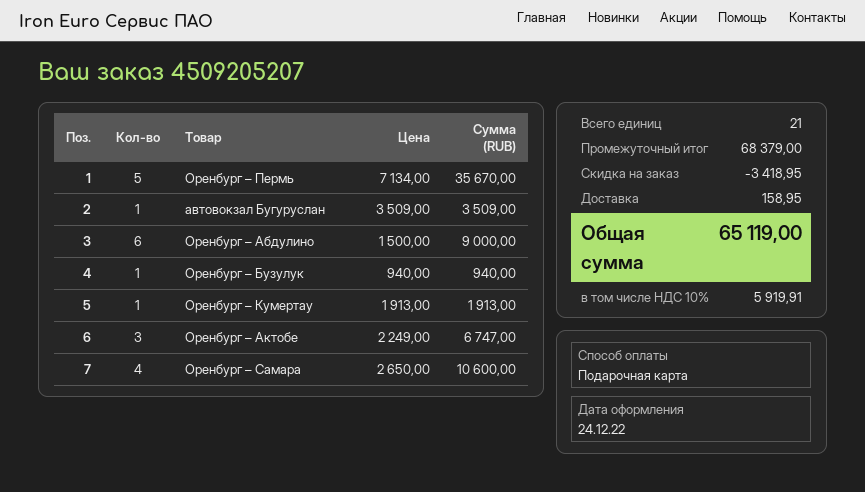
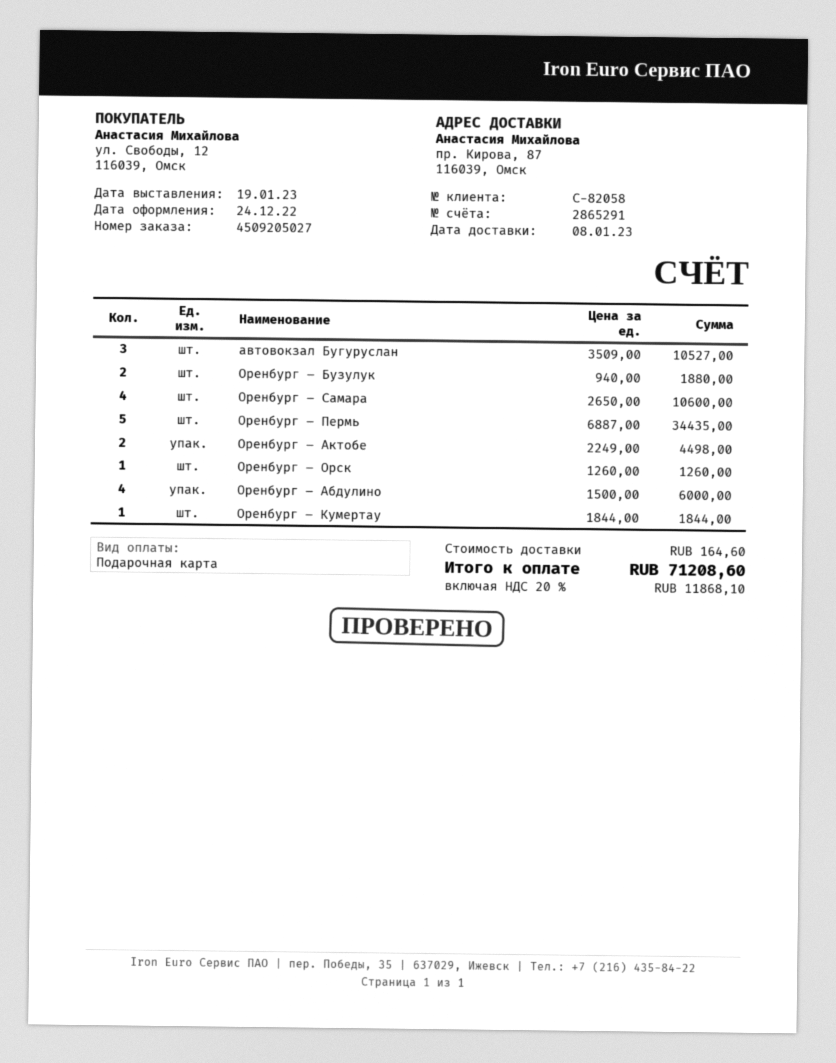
order number: 4509205207 -> 4509205027
Оренбург – Пермь: 5 x 7134.00 = 35670.00 -> 5 x 6887.00 = 34435.00
автовокзал Бугуруслан: 1 x 3509.00 = 3509.00 -> 3 x 3509.00 = 10527.00
Оренбург – Абдулино: 6 x 1500.00 = 9000.00 -> 4 x 1500.00 = 6000.00
Оренбург – Бузулук: 1 x 940.00 = 940.00 -> 2 x 940.00 = 1880.00
Оренбург – Кумертау: 1 x 1913.00 = 1913.00 -> 1 x 1844.00 = 1844.00
Оренбург – Актобе: 3 x 2249.00 = 6747.00 -> 2 x 2249.00 = 4498.00
Оренбург – Орск: none -> 1 x 1260.00 = 1260.00
discount: 3418.95 -> none
shipping: 158.95 -> 164.60
tax: 10% = 5919.91 -> 20% = 11868.10
total: 65119.00 -> 71208.60

